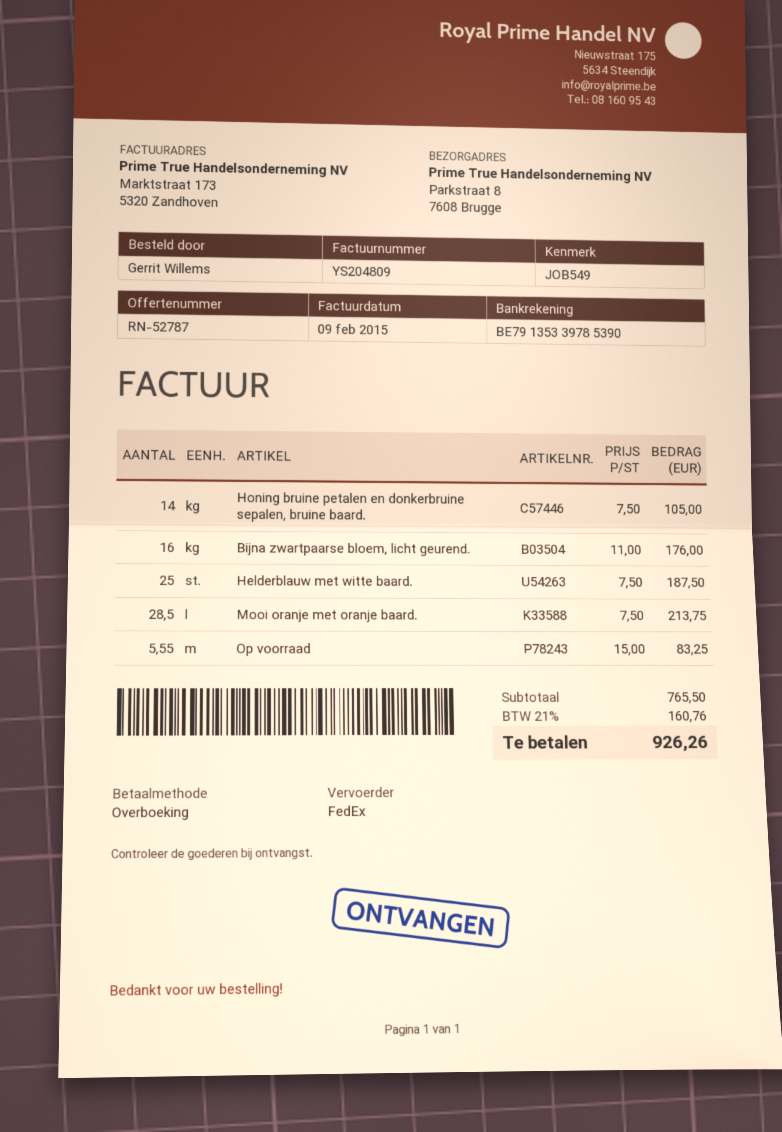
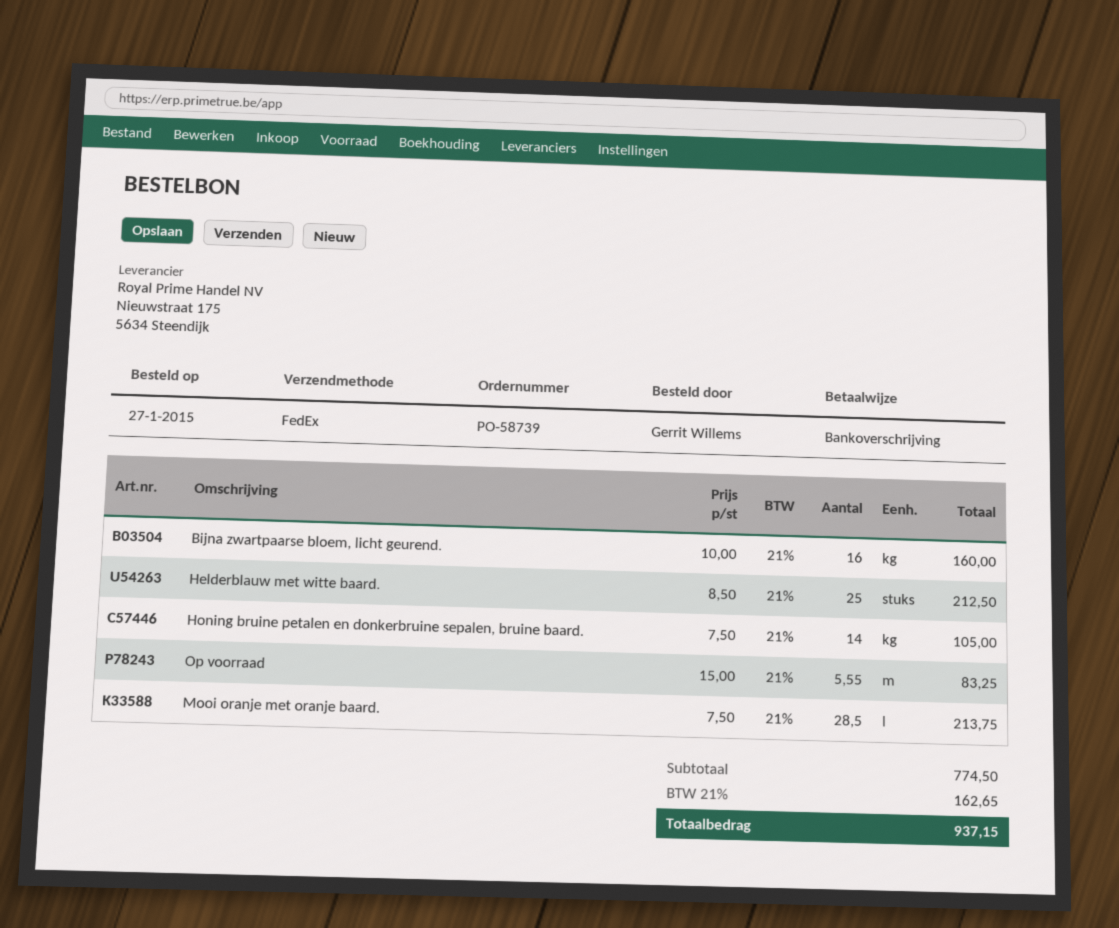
Bijna zwartpaarse bloem, licht geurend.: 16 x 11.00 = 176.00 -> 16 x 10.00 = 160.00
Helderblauw met witte baard.: 25 x 7.50 = 187.50 -> 25 x 8.50 = 212.50
subtotal: 765.50 -> 774.50
tax: 21% = 160.76 -> 21% = 162.65
total: 926.26 -> 937.15

